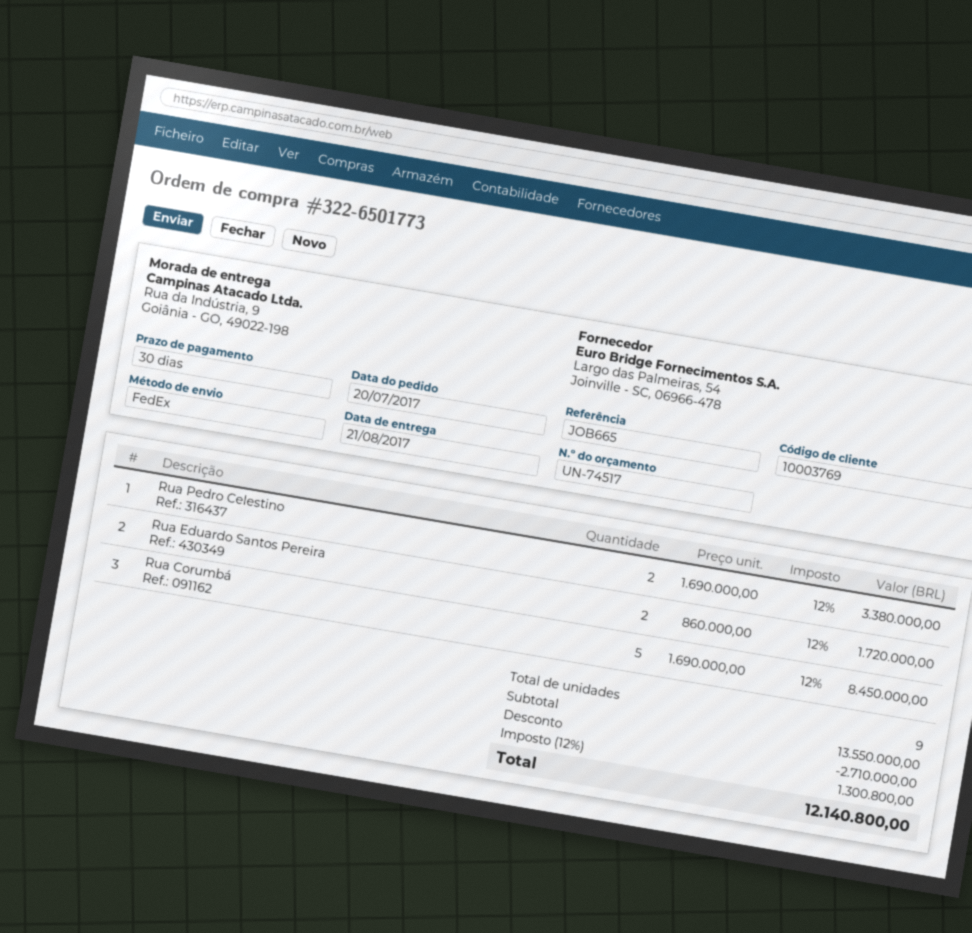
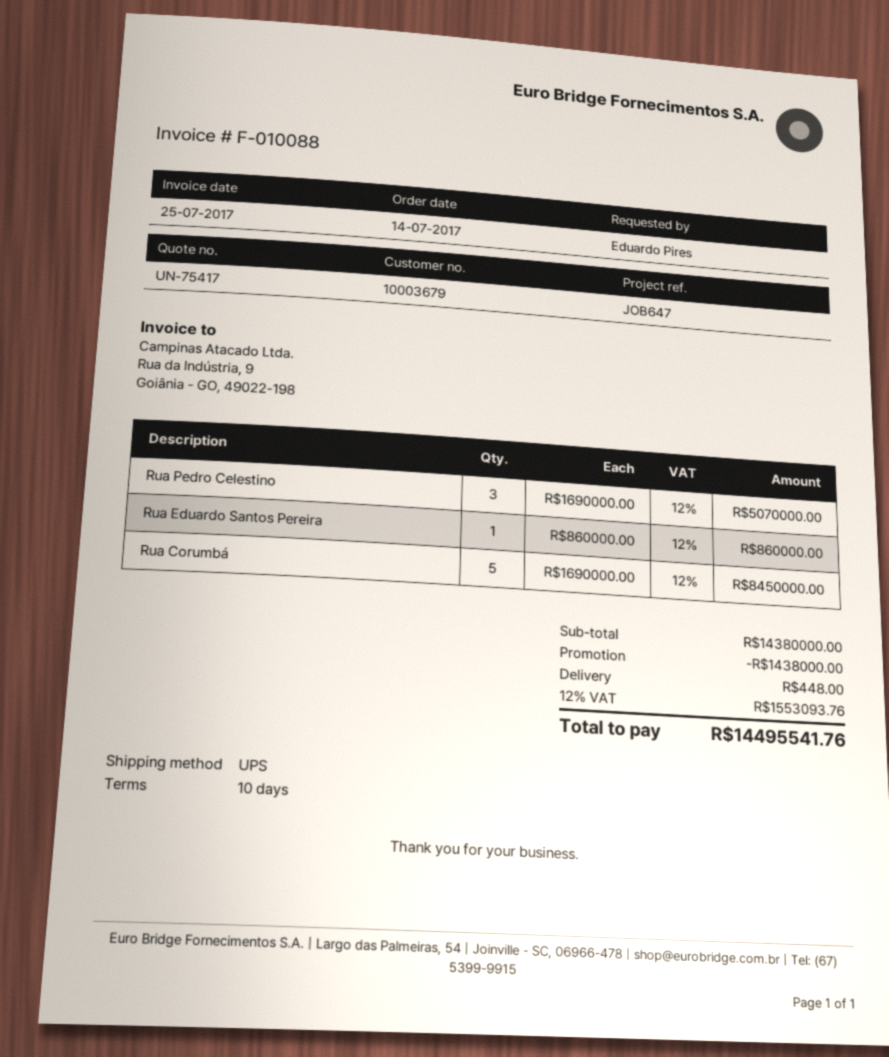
quote number: UN-74517 -> UN-75417
order date: 2017-07-20 -> 2017-07-14
payment terms: 30 days -> 10 days
customer number: 10003769 -> 10003679
reference: JOB665 -> JOB647
shipping method: FedEx -> UPS
Rua Pedro Celestino: 2 x 1690000.00 = 3380000.00 -> 3 x 1690000.00 = 5070000.00
Rua Eduardo Santos Pereira: 2 x 860000.00 = 1720000.00 -> 1 x 860000.00 = 860000.00
subtotal: 13550000.00 -> 14380000.00
discount: 2710000.00 -> 1438000.00
shipping: none -> 448.00
tax: 12% = 1300800.00 -> 12% = 1553093.76
total: 12140800.00 -> 14495541.76

